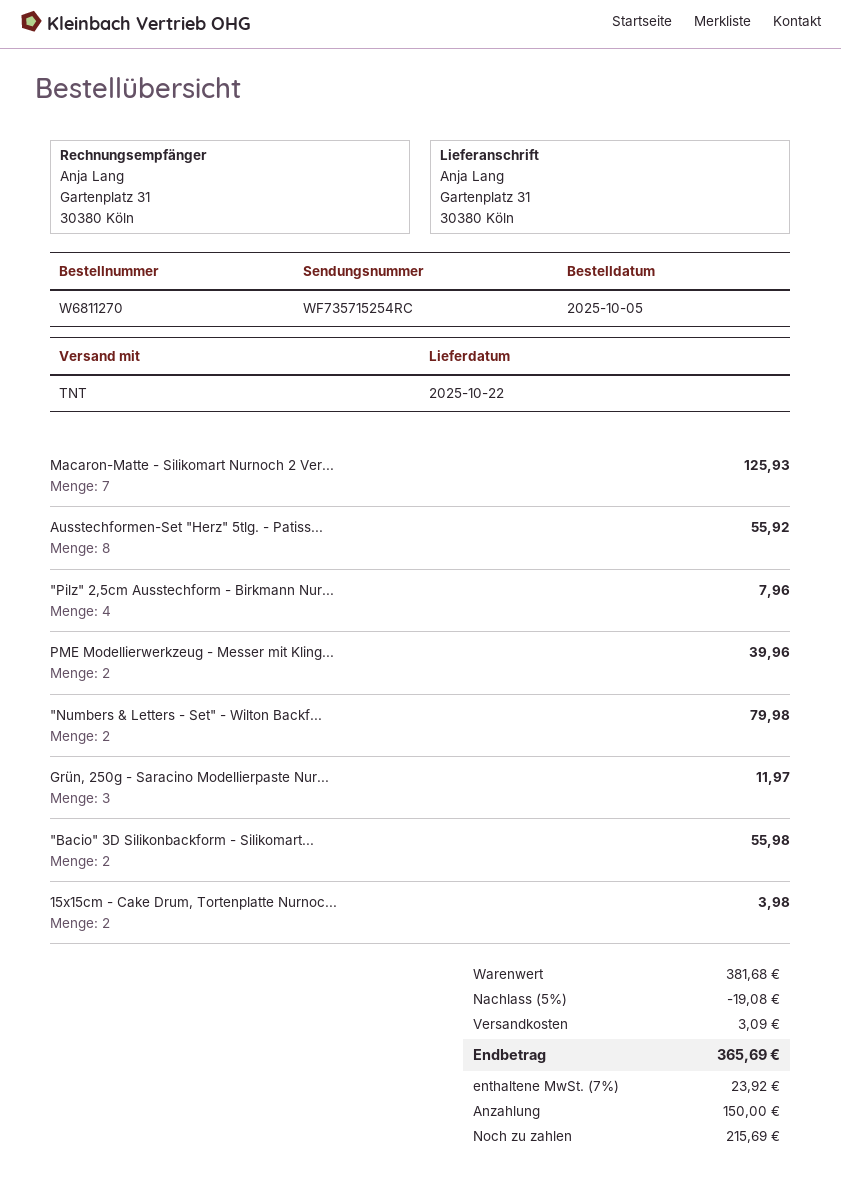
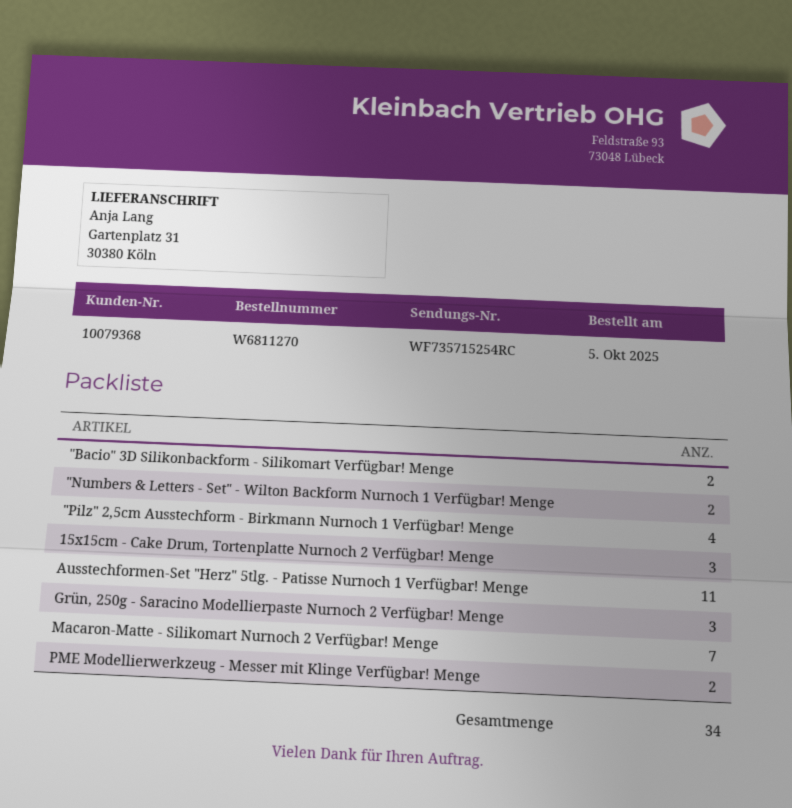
Ausstechformen-Set "Herz" 5tlg. - Patiss...: 8 -> 11
15x15cm - Cake Drum, Tortenplatte Nurnoc...: 2 -> 3

